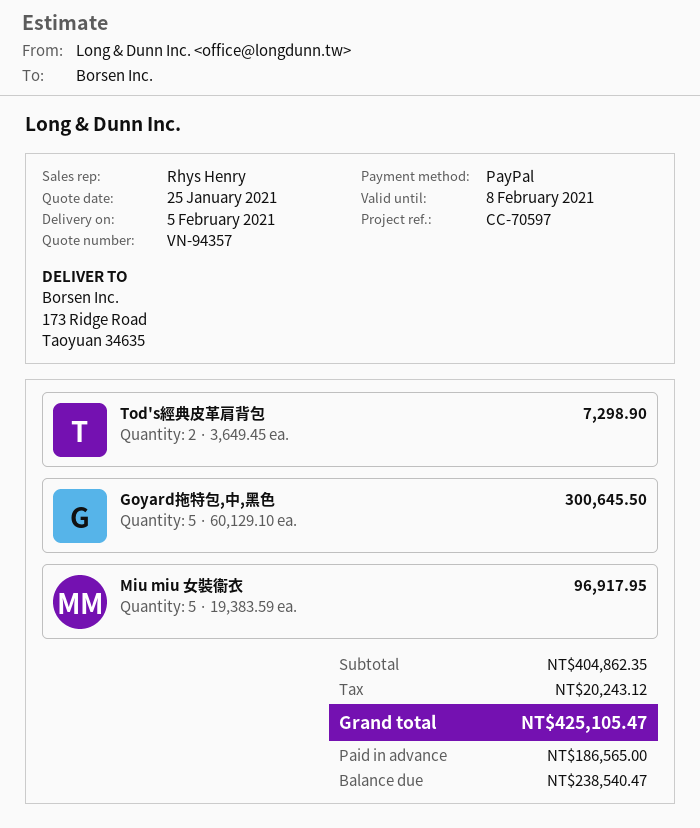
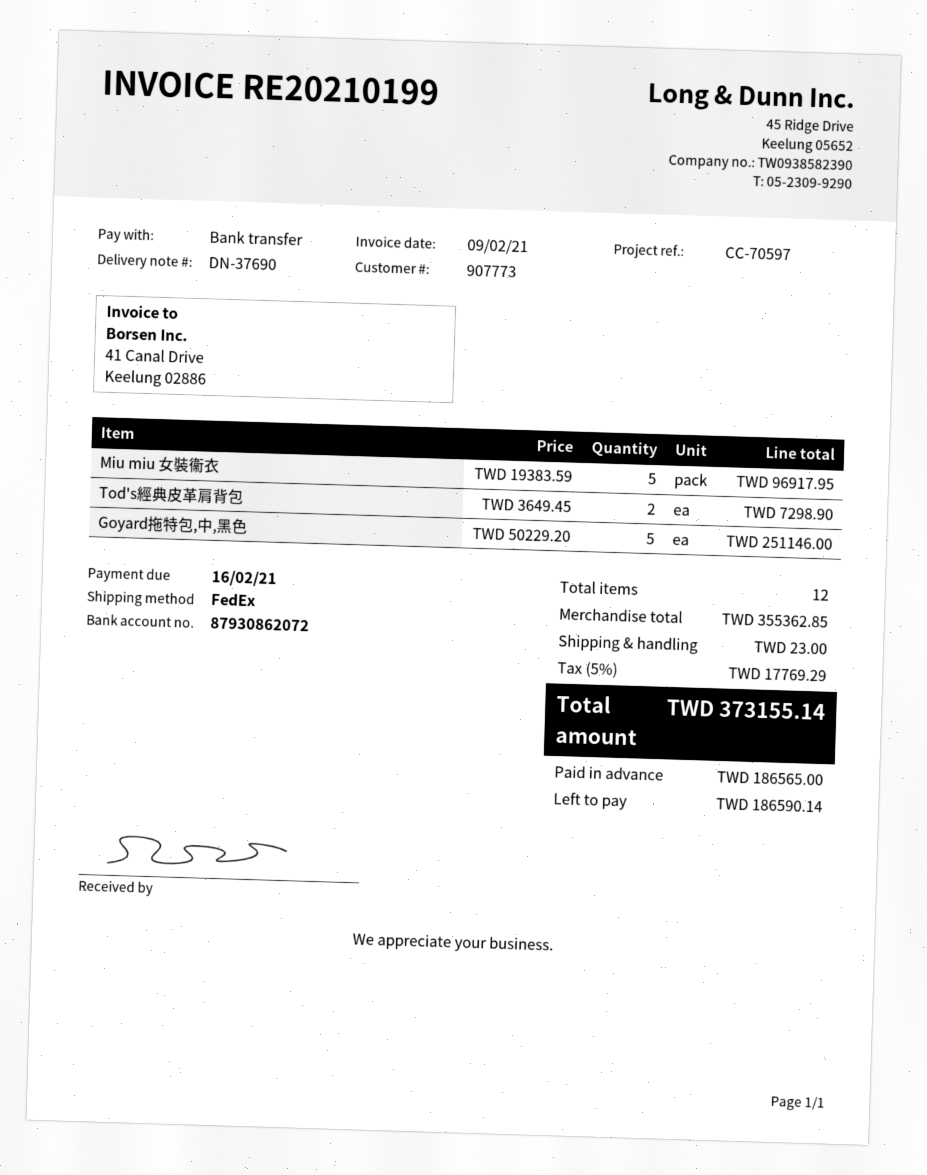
payment method: PayPal -> bank transfer
Goyard拖特包,中,黑色: 5 x 60129.10 = 300645.50 -> 5 x 50229.20 = 251146.00
subtotal: 404862.35 -> 355362.85
shipping: none -> 23.00
tax: 20243.12 -> 17769.29
total: 425105.47 -> 373155.14
balance: 238540.47 -> 186590.14

